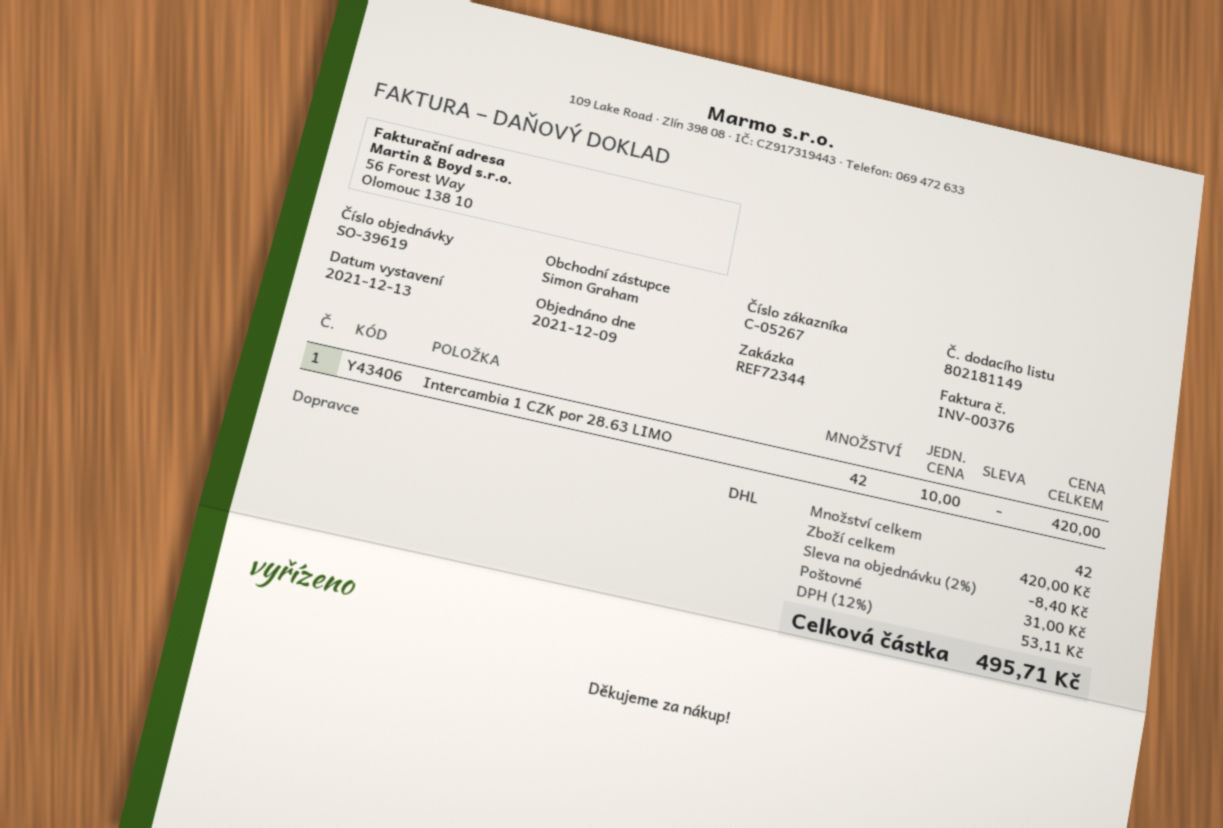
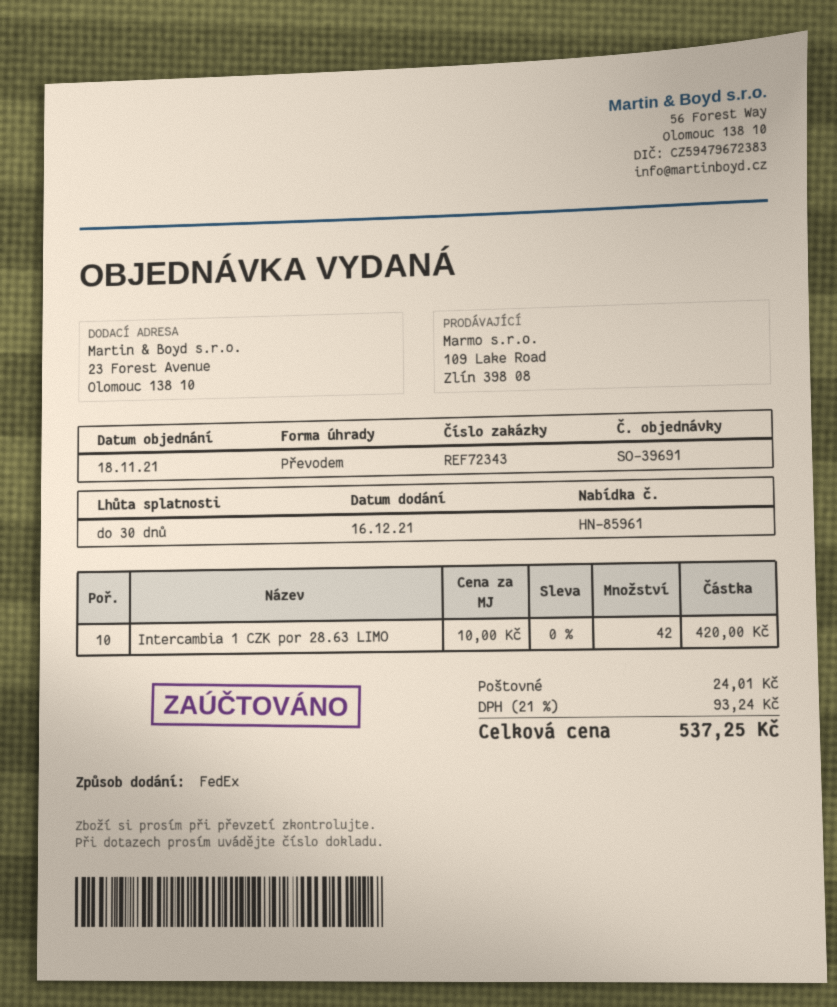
order number: SO-39619 -> SO-39691
order date: 2021-12-09 -> 2021-11-18
reference: REF72344 -> REF72343
shipping method: DHL -> FedEx
discount: 2% = 8.40 -> none
shipping: 31.00 -> 24.01
tax: 12% = 53.11 -> 21% = 93.24
total: 495.71 -> 537.25

